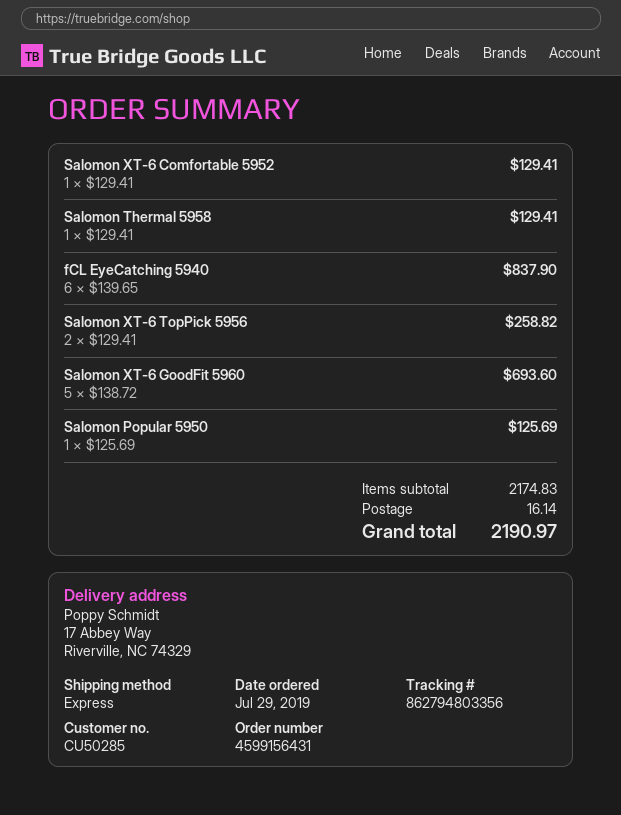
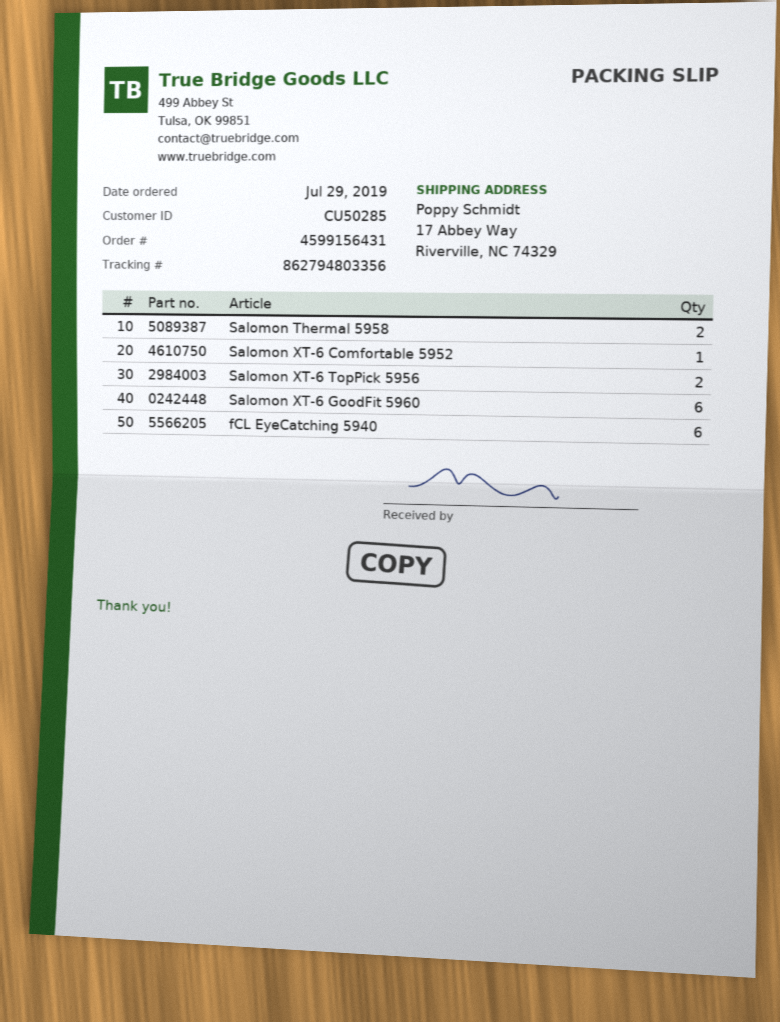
Salomon Thermal 5958: 1 -> 2
Salomon XT-6 GoodFit 5960: 5 -> 6
Salomon Popular 5950: 1 -> none

